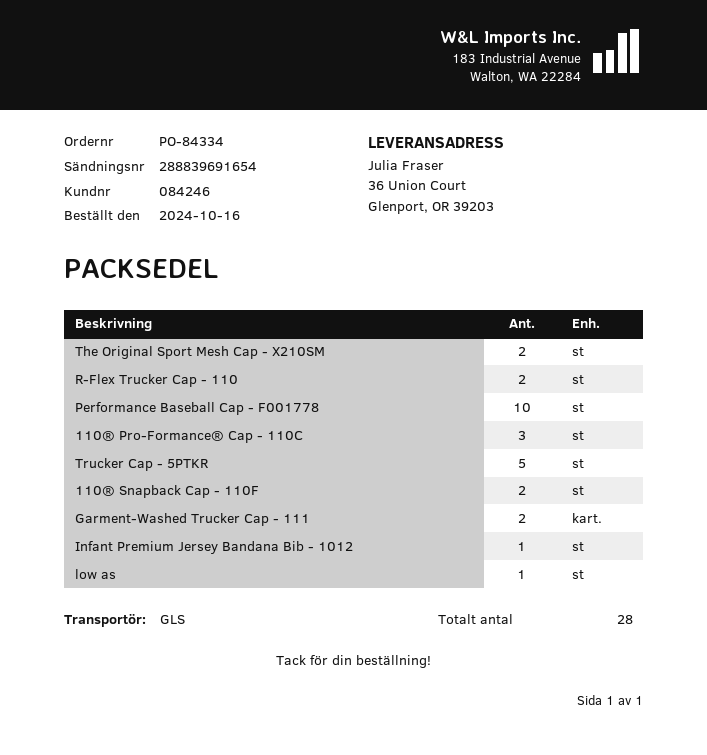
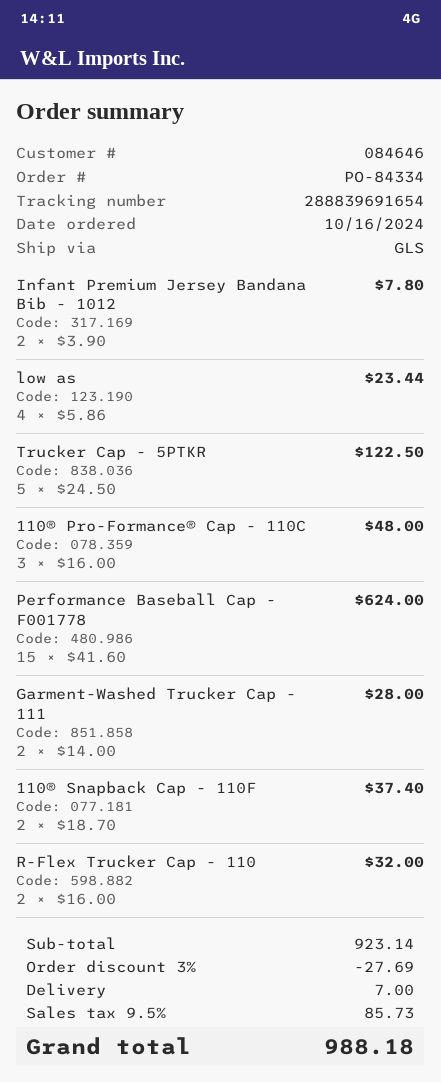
customer number: 084246 -> 084646
The Original Sport Mesh Cap - X210SM: 2 -> none
Performance Baseball Cap - F001778: 10 -> 15
Infant Premium Jersey Bandana Bib - 1012: 1 -> 2
low as: 1 -> 4

